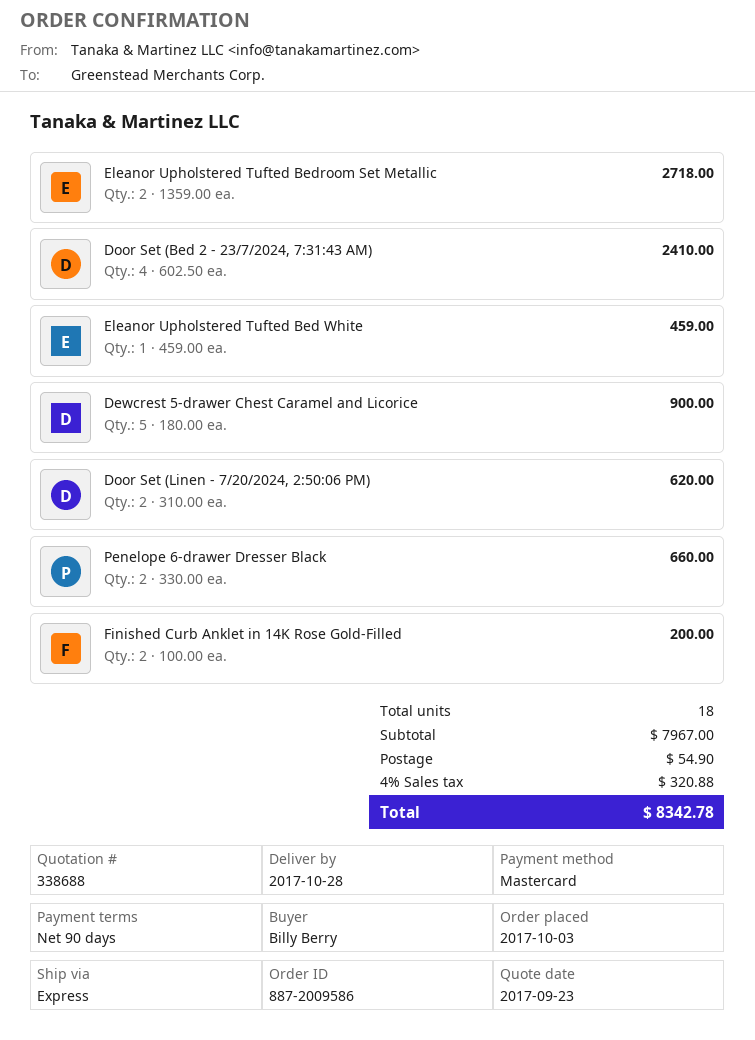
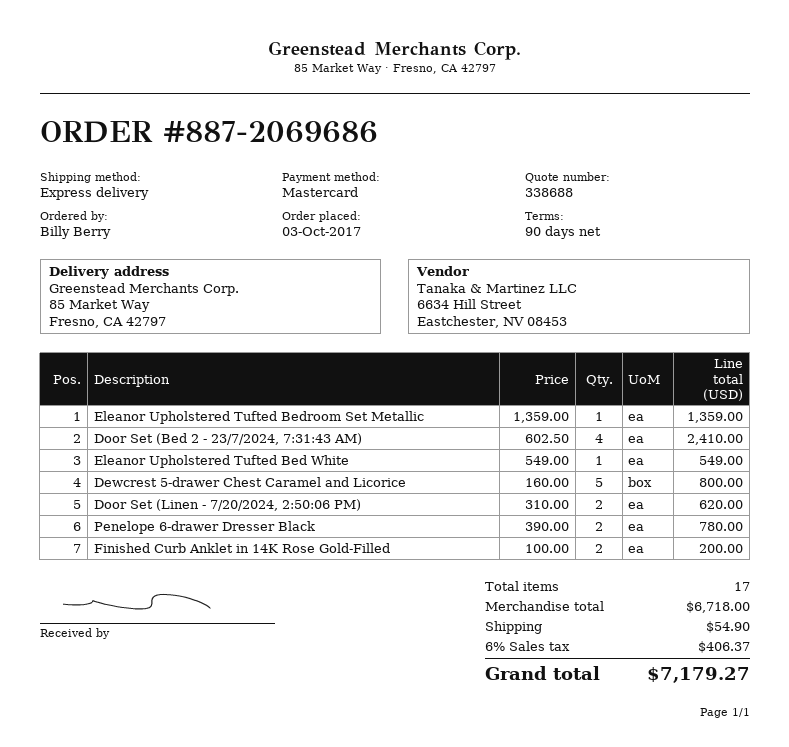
order number: 887-2009586 -> 887-2069686
Eleanor Upholstered Tufted Bedroom Set Metallic: 2 x 1359.00 = 2718.00 -> 1 x 1359.00 = 1359.00
Eleanor Upholstered Tufted Bed White: 1 x 459.00 = 459.00 -> 1 x 549.00 = 549.00
Dewcrest 5-drawer Chest Caramel and Licorice: 5 x 180.00 = 900.00 -> 5 x 160.00 = 800.00
Penelope 6-drawer Dresser Black: 2 x 330.00 = 660.00 -> 2 x 390.00 = 780.00
total quantity: 18 -> 17
subtotal: 7967.00 -> 6718.00
tax: 4% = 320.88 -> 6% = 406.37
total: 8342.78 -> 7179.27

